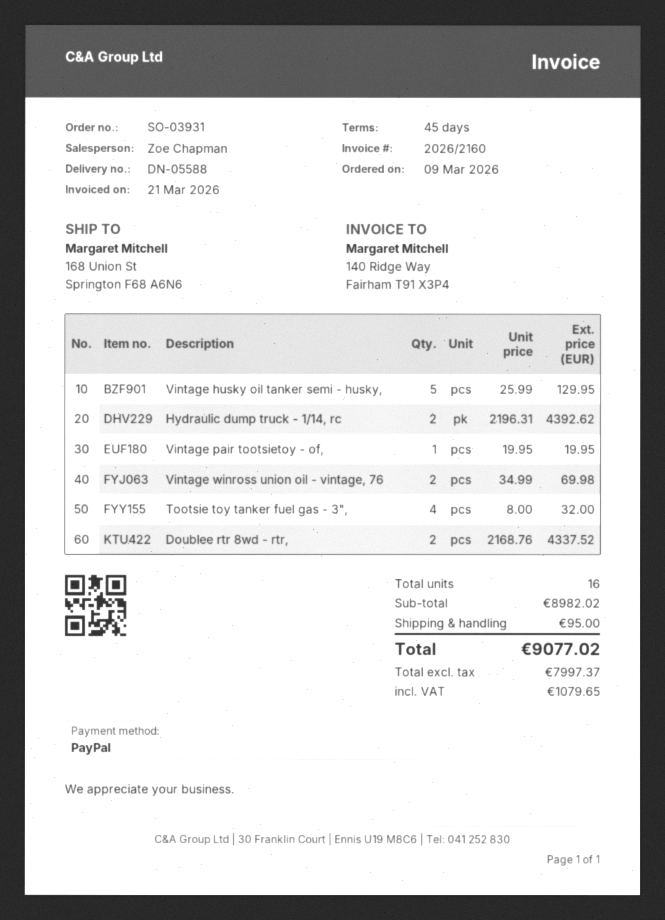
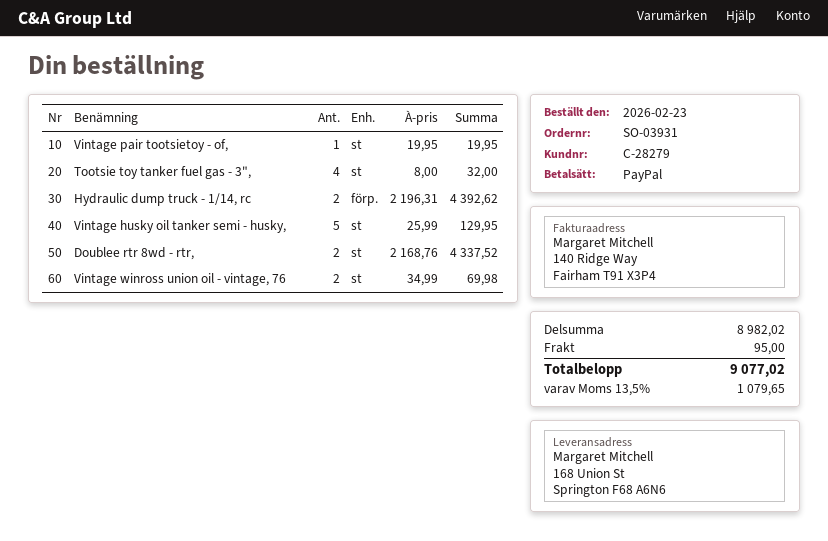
order date: 2026-03-09 -> 2026-02-23

